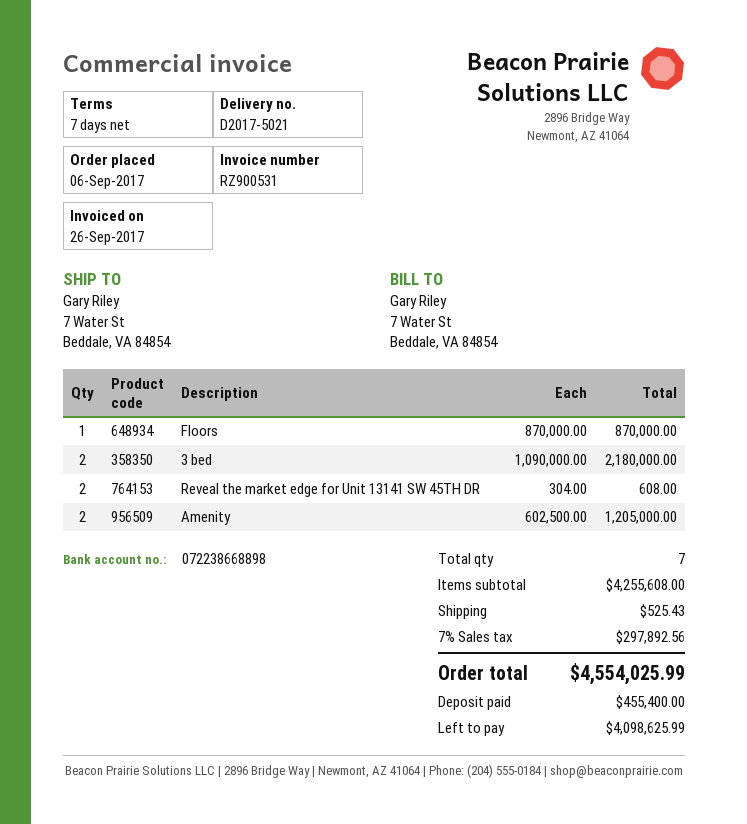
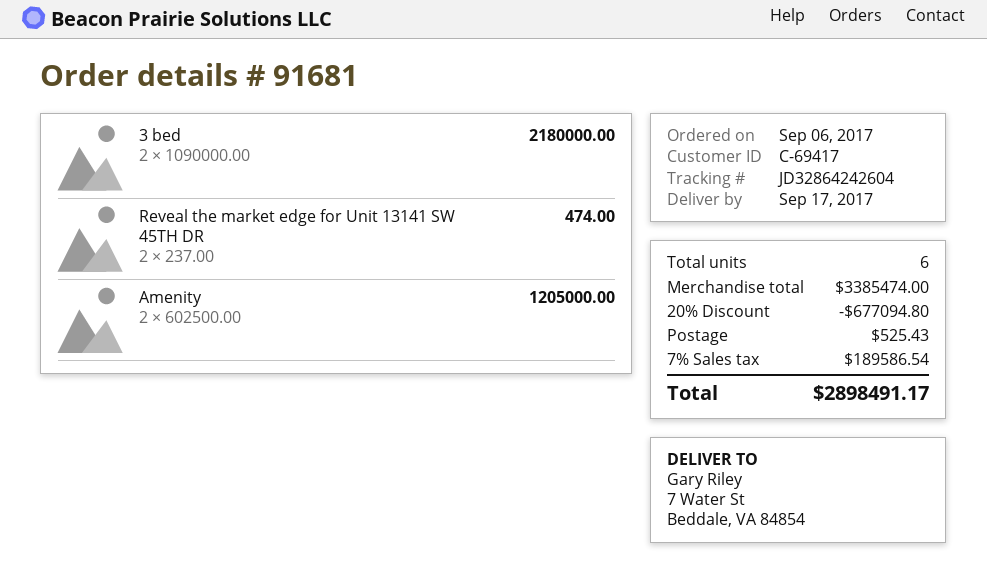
Floors: 1 x 870000.00 = 870000.00 -> none
Reveal the market edge for Unit 13141 SW 45TH DR: 2 x 304.00 = 608.00 -> 2 x 237.00 = 474.00
total quantity: 7 -> 6
subtotal: 4255608.00 -> 3385474.00
discount: none -> 20% = 677094.80
tax: 7% = 297892.56 -> 7% = 189586.54
total: 4554025.99 -> 2898491.17

